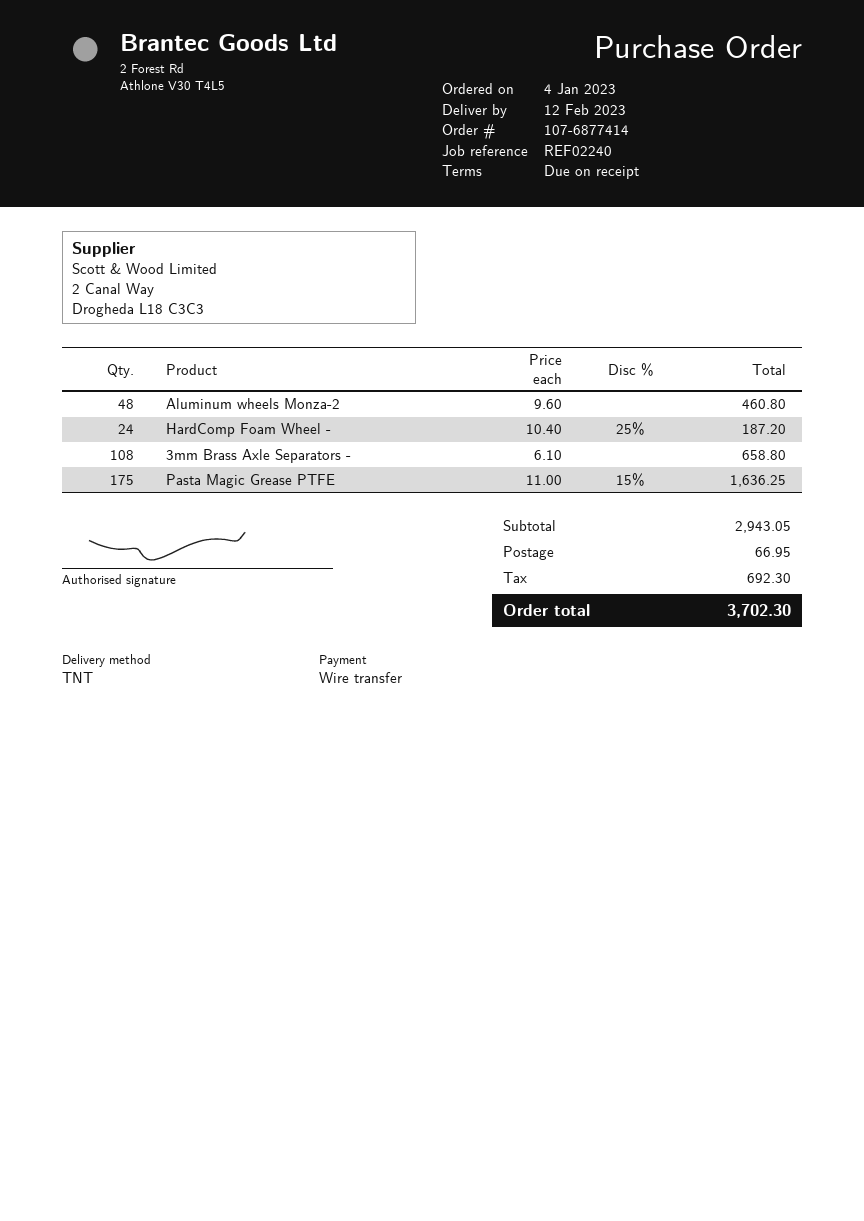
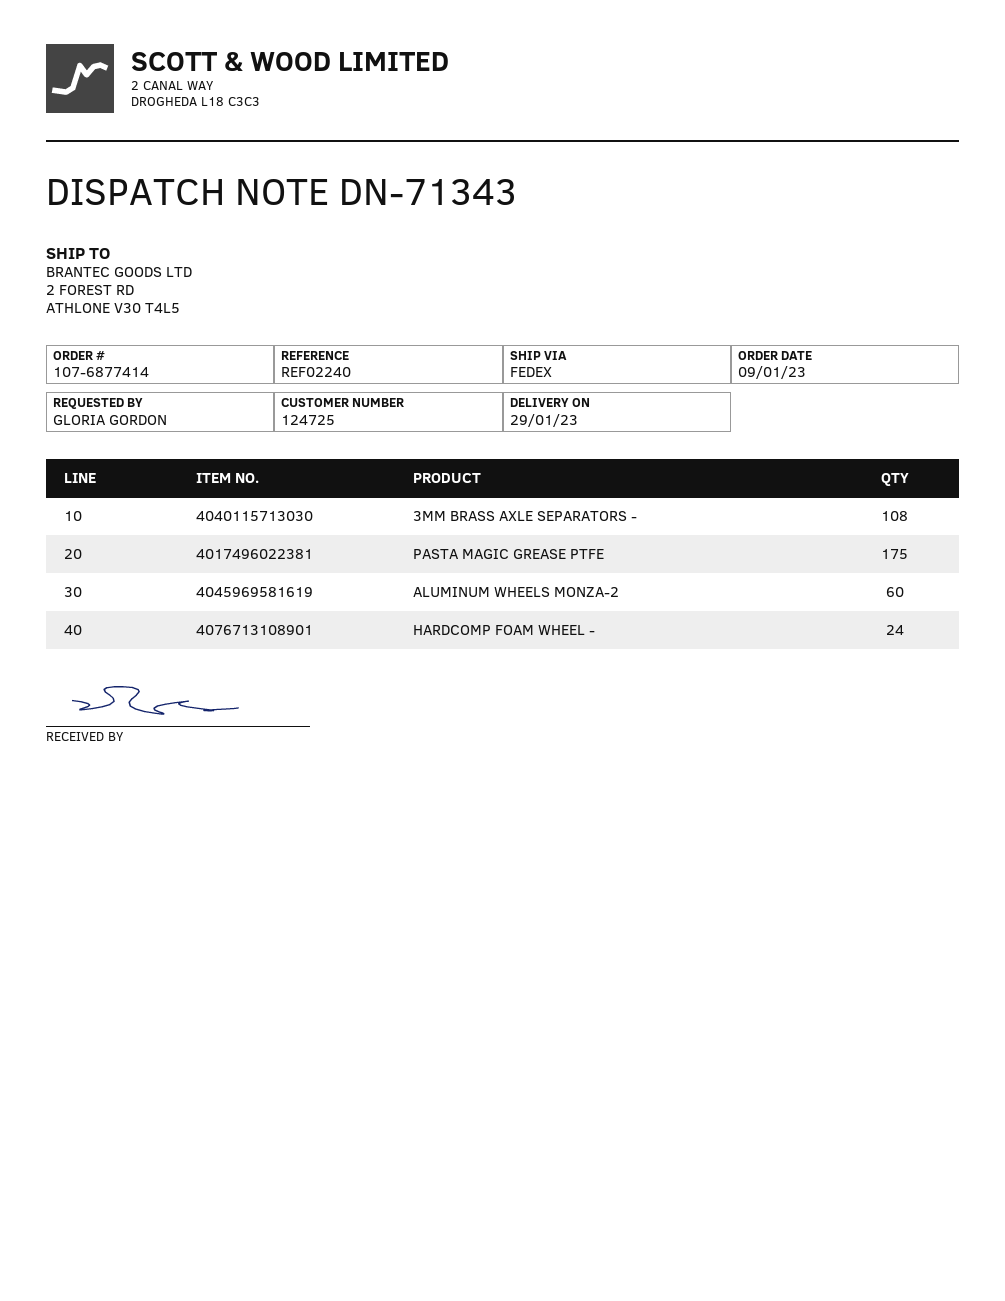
order date: 2023-01-04 -> 2023-01-09
delivery date: 2023-02-12 -> 2023-01-29
shipping method: TNT -> FedEx
Aluminum wheels Monza-2: 48 -> 60

